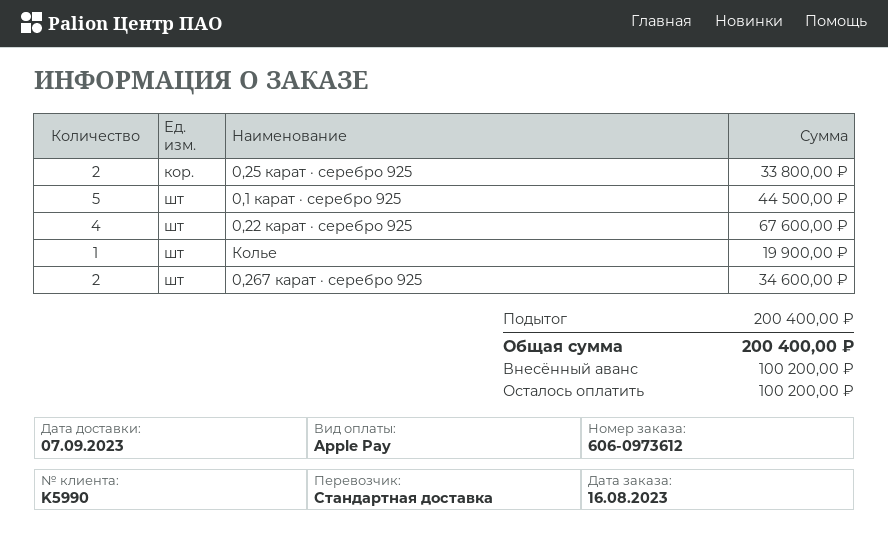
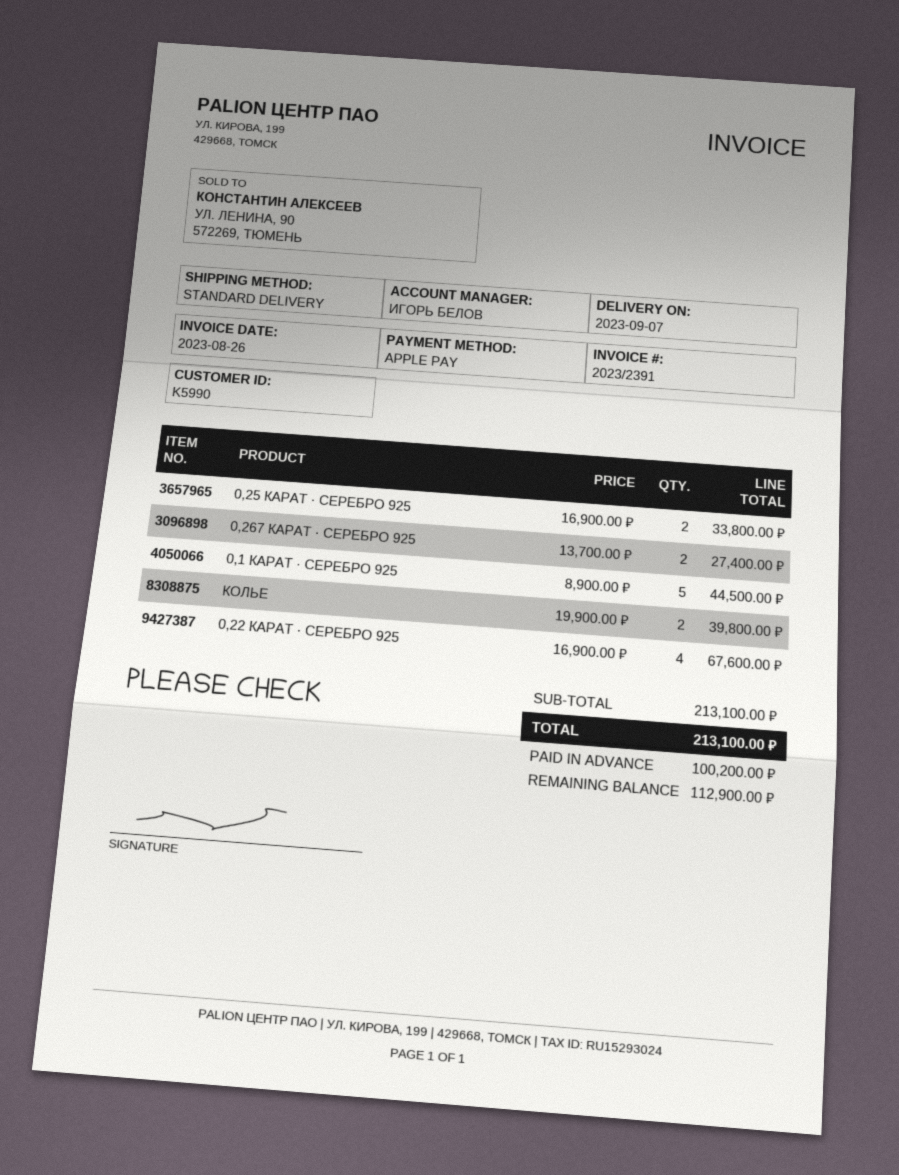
Колье: 1 for 19900.00 -> 2 for 39800.00
0,267 карат · серебро 925: 2 for 34600.00 -> 2 for 27400.00
subtotal: 200400.00 -> 213100.00
total: 200400.00 -> 213100.00
balance: 100200.00 -> 112900.00

